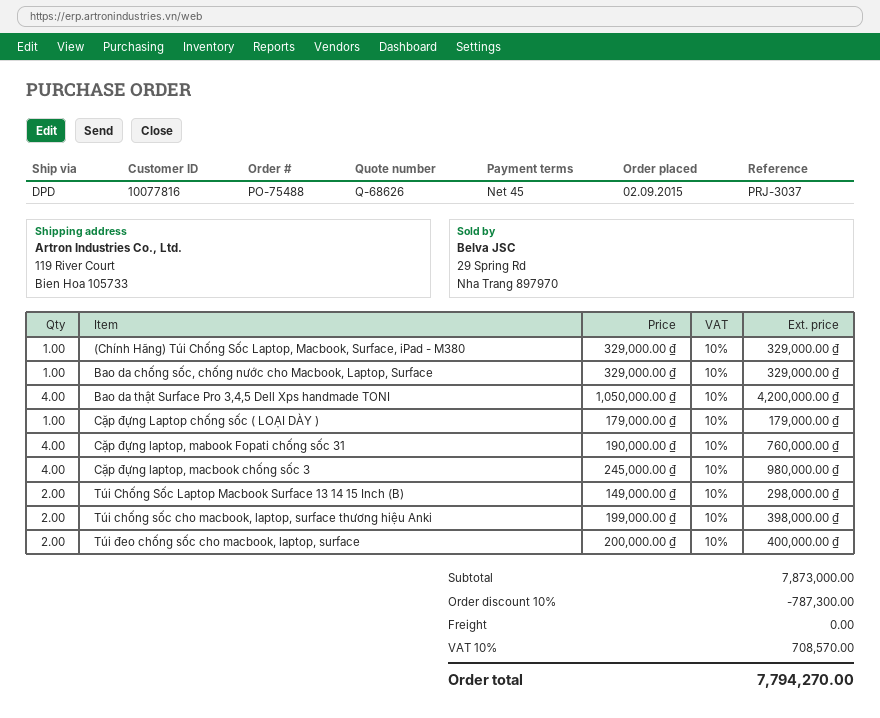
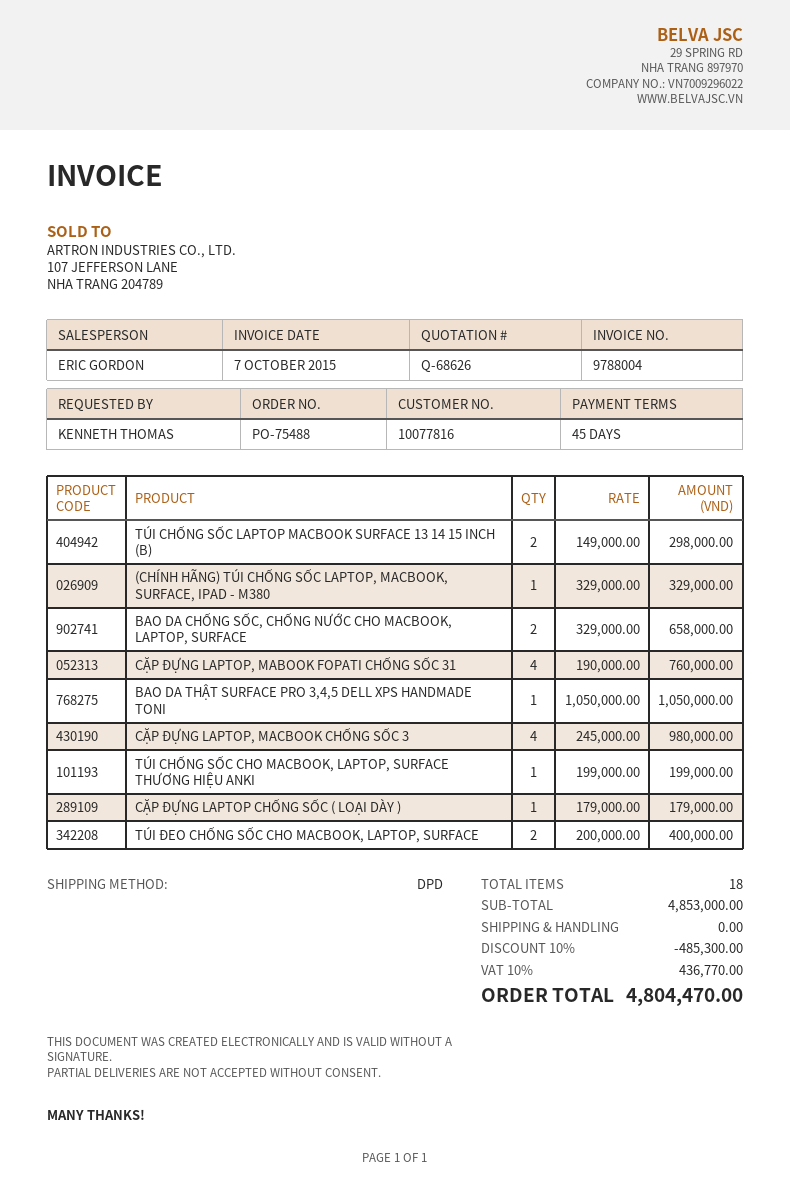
Bao da chống sốc, chống nước cho Macbook, Laptop, Surface: 1 x 329000.00 = 329000.00 -> 2 x 329000.00 = 658000.00
Bao da thật Surface Pro 3,4,5 Dell Xps handmade TONI: 4 x 1050000.00 = 4200000.00 -> 1 x 1050000.00 = 1050000.00
Túi chống sốc cho macbook, laptop, surface thương hiệu Anki: 2 x 199000.00 = 398000.00 -> 1 x 199000.00 = 199000.00
subtotal: 7873000.00 -> 4853000.00
discount: 10% = 787300.00 -> 10% = 485300.00
tax: 10% = 708570.00 -> 10% = 436770.00
total: 7794270.00 -> 4804470.00

